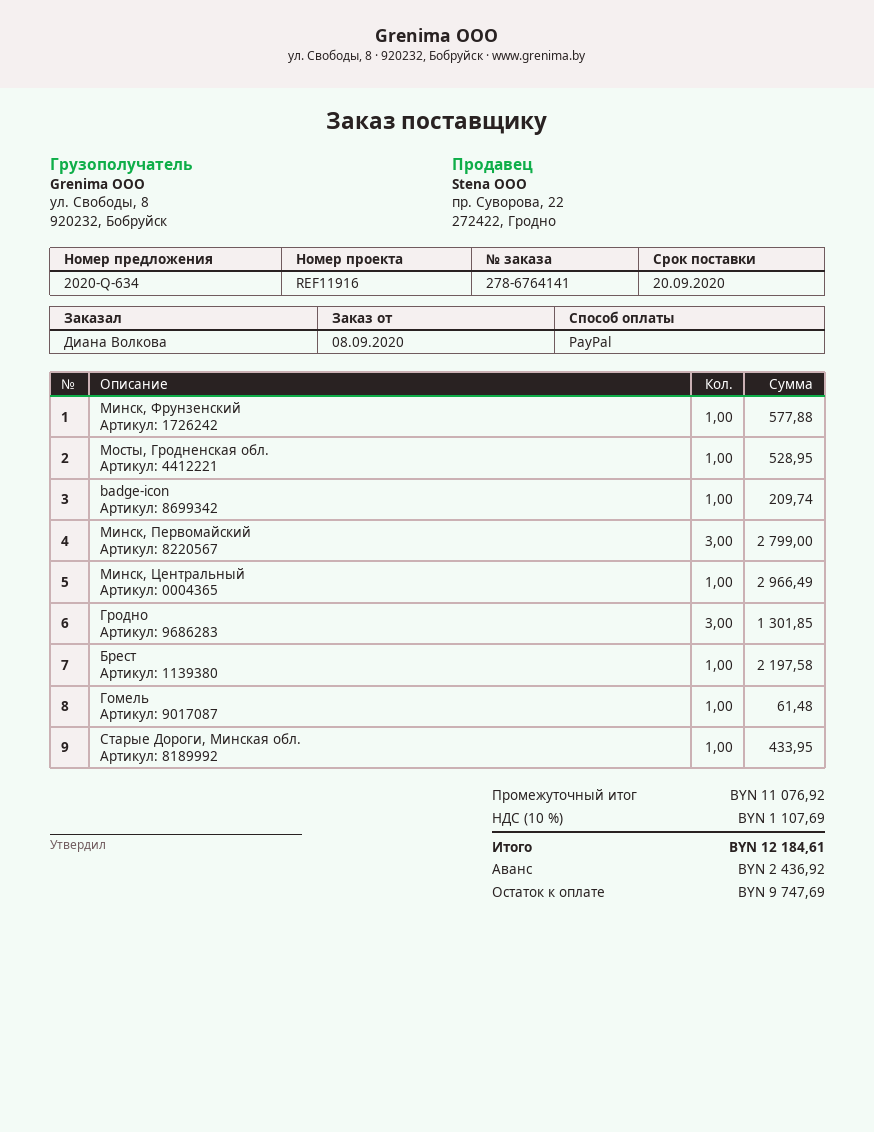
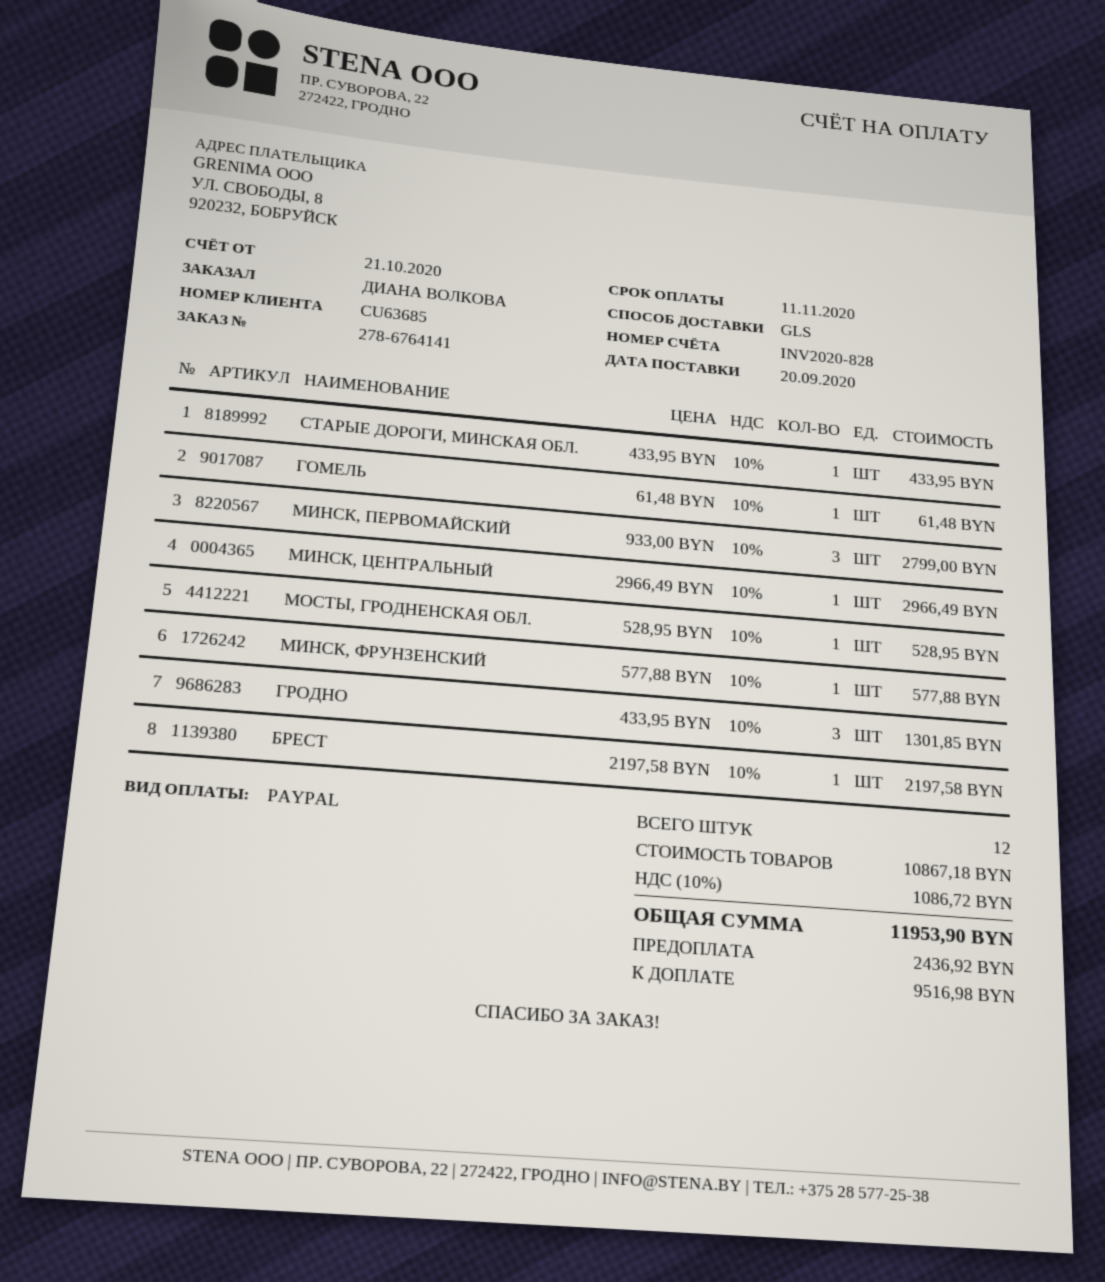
badge-icon: 1 for 209.74 -> none
subtotal: 11076.92 -> 10867.18
tax: 10% = 1107.69 -> 10% = 1086.72
total: 12184.61 -> 11953.90
balance: 9747.69 -> 9516.98

